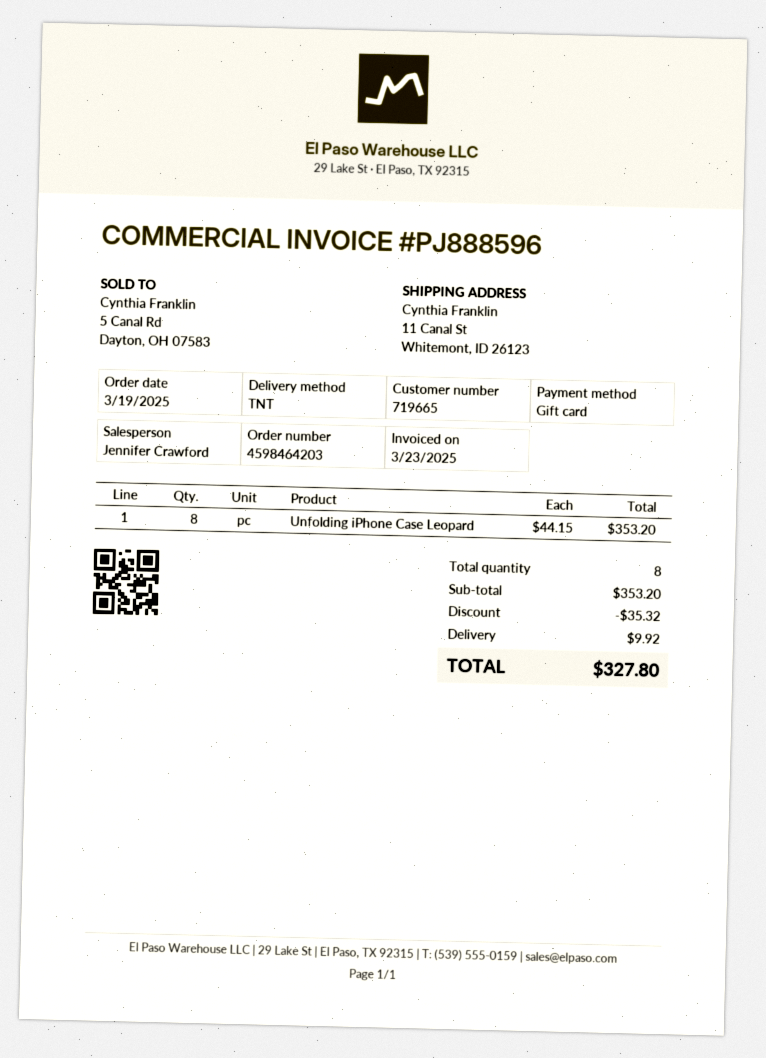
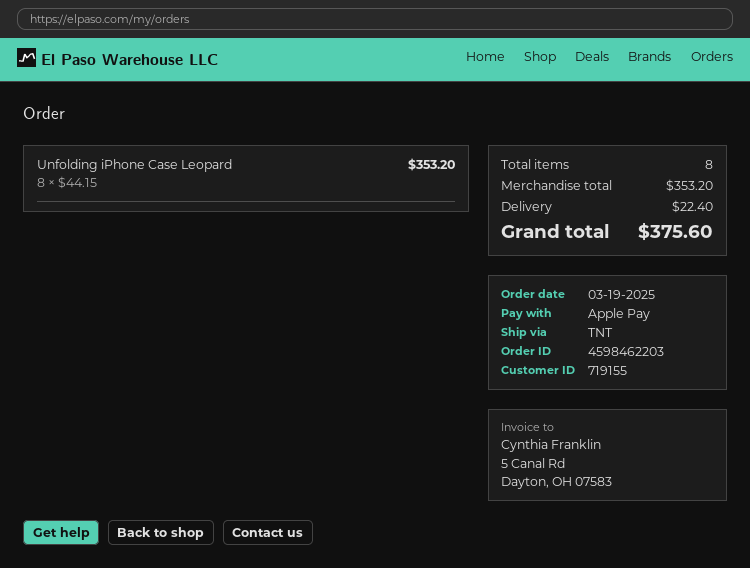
order number: 4598464203 -> 4598462203
customer number: 719665 -> 719155
payment method: gift card -> Apple Pay
discount: 35.32 -> none
shipping: 9.92 -> 22.40
total: 327.80 -> 375.60

